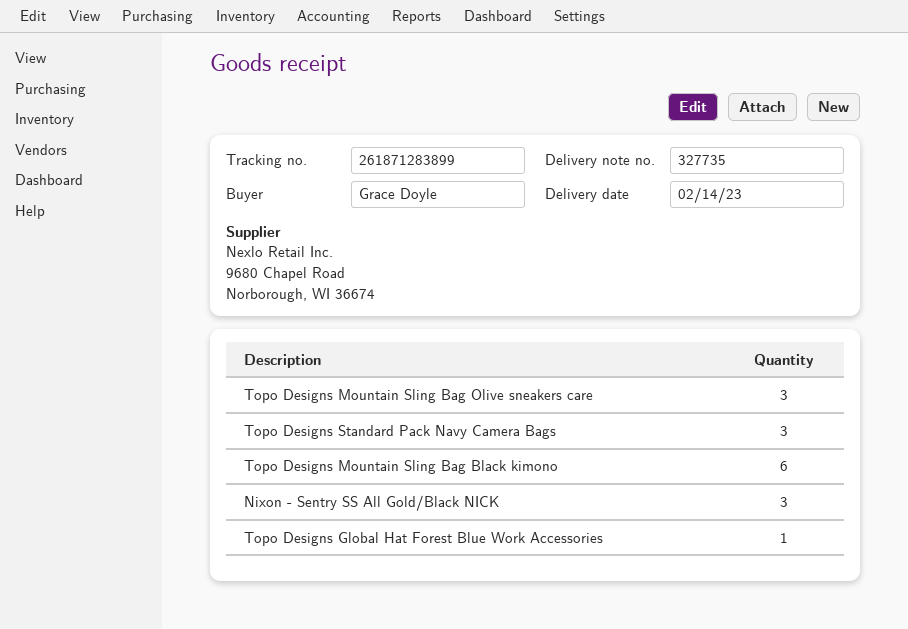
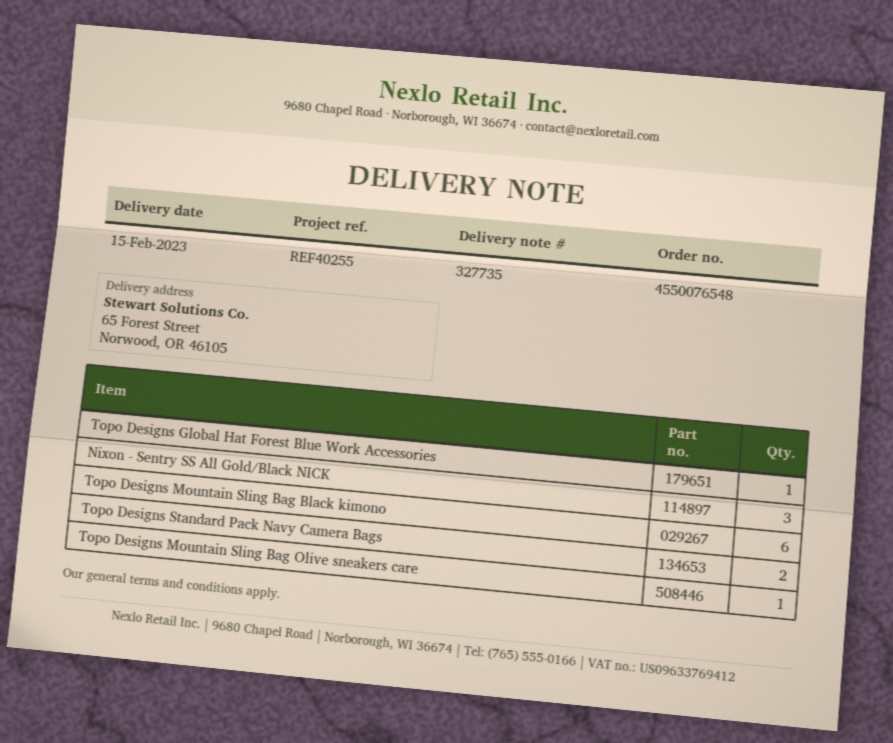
delivery date: 2023-02-14 -> 2023-02-15
Topo Designs Mountain Sling Bag Olive sneakers care: 3 -> 1
Topo Designs Standard Pack Navy Camera Bags: 3 -> 2

